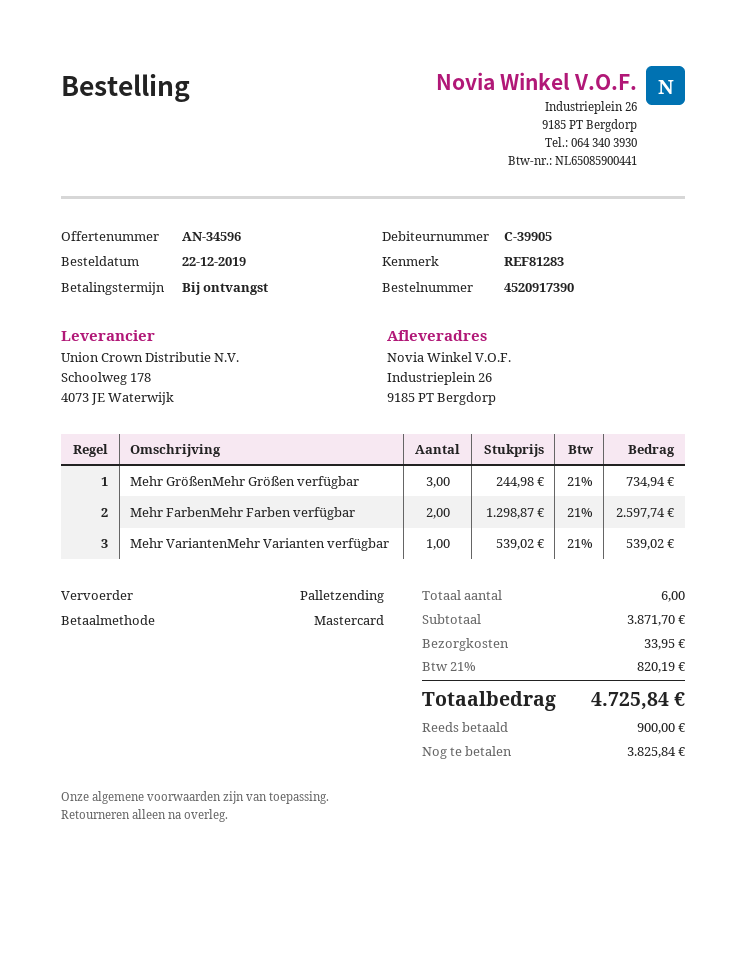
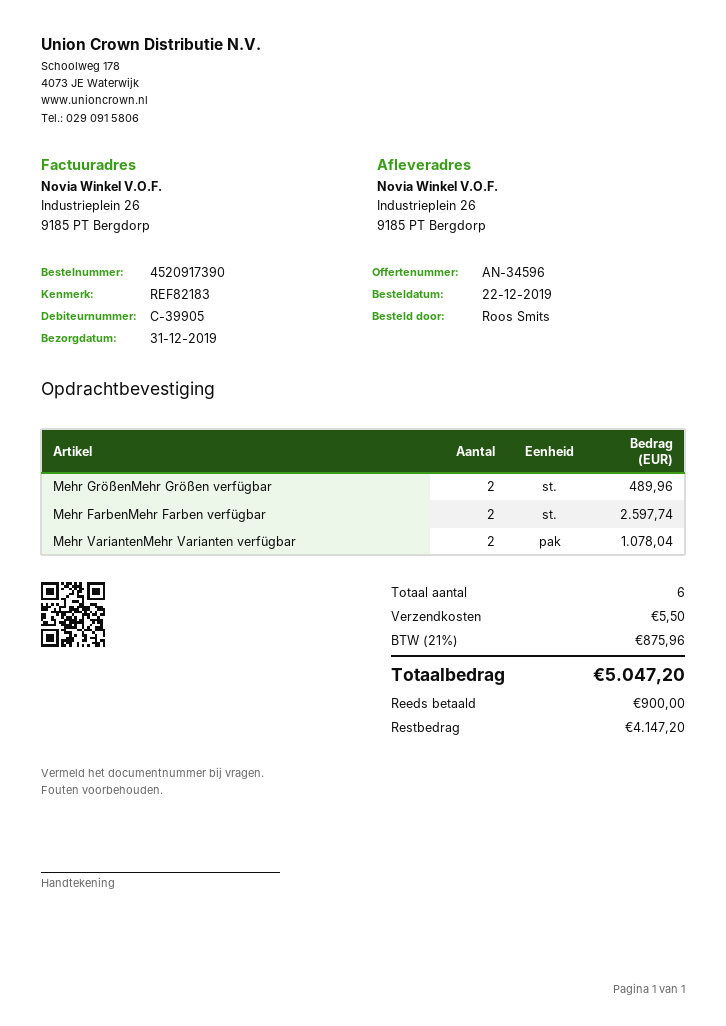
reference: REF81283 -> REF82183
Mehr GrößenMehr Größen verfügbar: 3 for 734.94 -> 2 for 489.96
Mehr VariantenMehr Varianten verfügbar: 1 for 539.02 -> 2 for 1078.04
shipping: 33.95 -> 5.50
tax: 21% = 820.19 -> 21% = 875.96
total: 4725.84 -> 5047.20
balance: 3825.84 -> 4147.20

